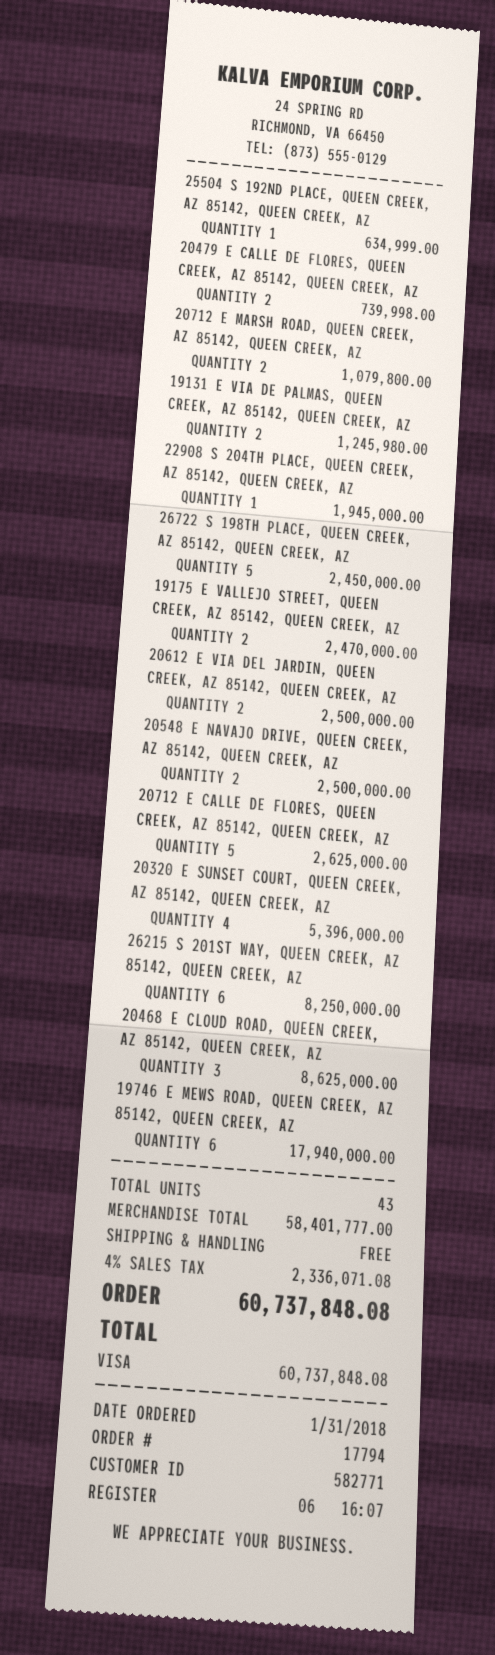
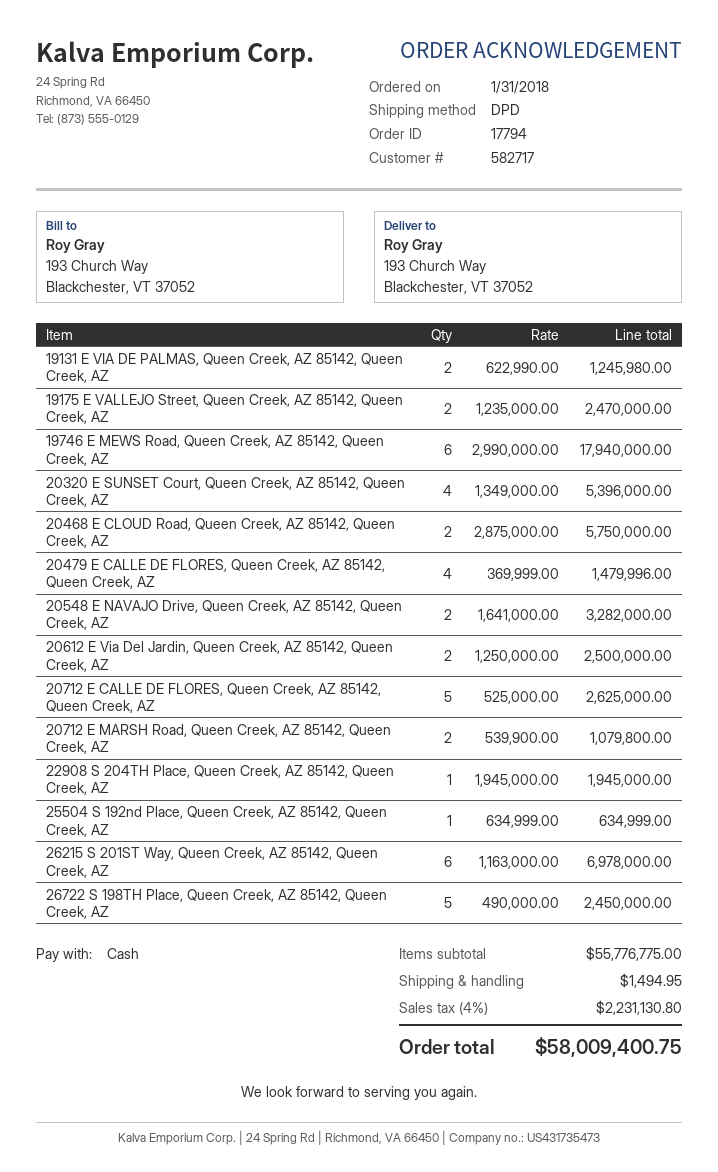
customer number: 582771 -> 582717
payment method: Visa -> cash
20479 E CALLE DE FLORES, QUEEN CREEK, AZ 85142, QUEEN CREEK, AZ: 2 for 739998.00 -> 4 for 1479996.00
20548 E NAVAJO DRIVE, QUEEN CREEK, AZ 85142, QUEEN CREEK, AZ: 2 for 2500000.00 -> 2 for 3282000.00
26215 S 201ST WAY, QUEEN CREEK, AZ 85142, QUEEN CREEK, AZ: 6 for 8250000.00 -> 6 for 6978000.00
20468 E CLOUD ROAD, QUEEN CREEK, AZ 85142, QUEEN CREEK, AZ: 3 for 8625000.00 -> 2 for 5750000.00
subtotal: 58401777.00 -> 55776775.00
shipping: 0.00 -> 1494.95
tax: 4% = 2336071.08 -> 4% = 2231130.80
total: 60737848.08 -> 58009400.75

